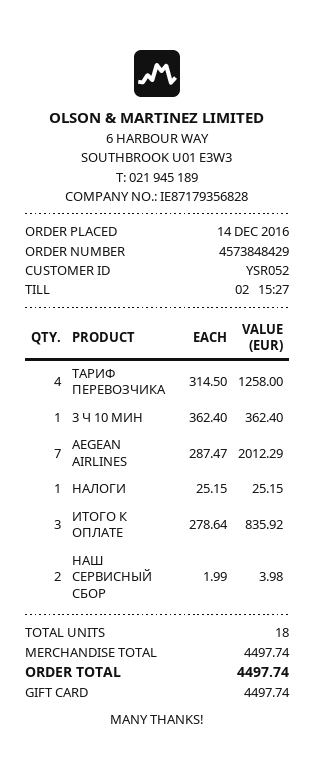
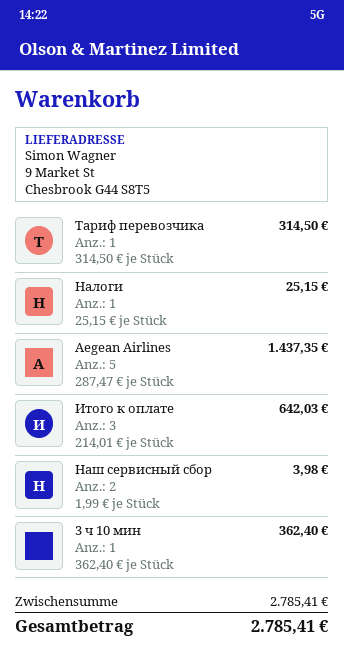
ТАРИФ ПЕРЕВОЗЧИКА: 4 x 314.50 = 1258.00 -> 1 x 314.50 = 314.50
AEGEAN AIRLINES: 7 x 287.47 = 2012.29 -> 5 x 287.47 = 1437.35
ИТОГО К ОПЛАТЕ: 3 x 278.64 = 835.92 -> 3 x 214.01 = 642.03
subtotal: 4497.74 -> 2785.41
total: 4497.74 -> 2785.41

